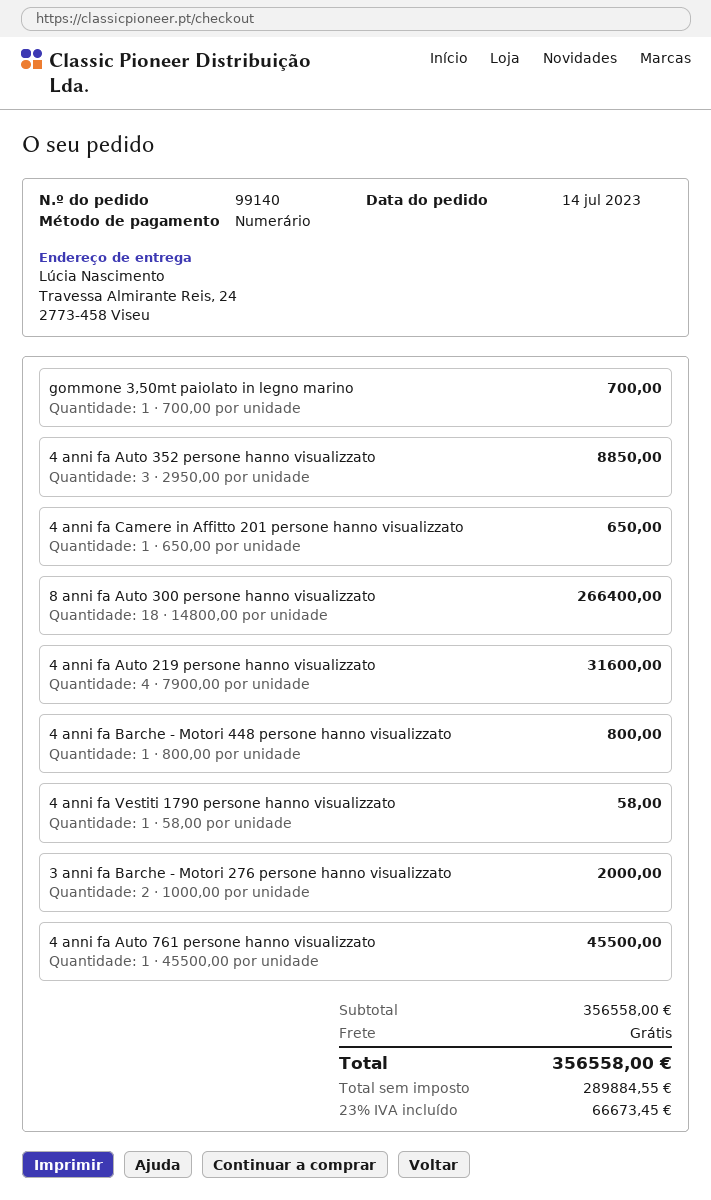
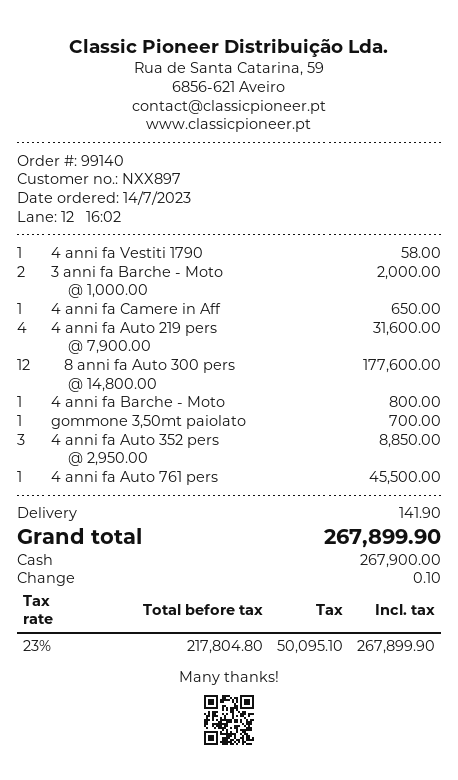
8 anni fa Auto 300 persone hanno visualizzato: 18 x 14800.00 = 266400.00 -> 12 x 14800.00 = 177600.00
shipping: 0.00 -> 141.90
net: 289884.55 -> 217804.80
tax: 23% = 66673.45 -> 23% = 50095.10
total: 356558.00 -> 267899.90

